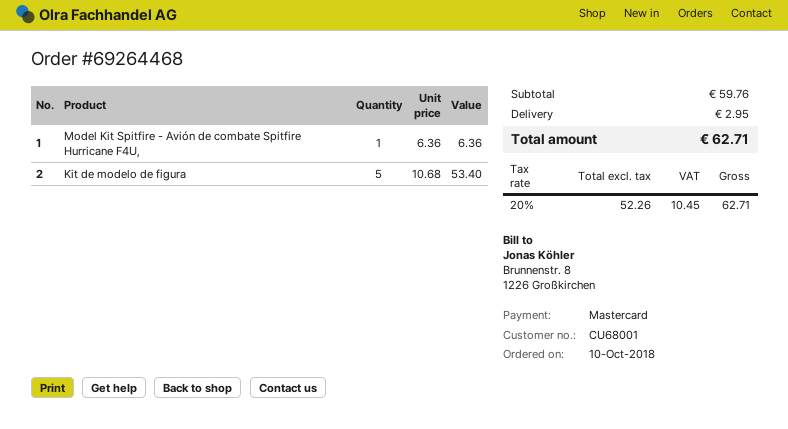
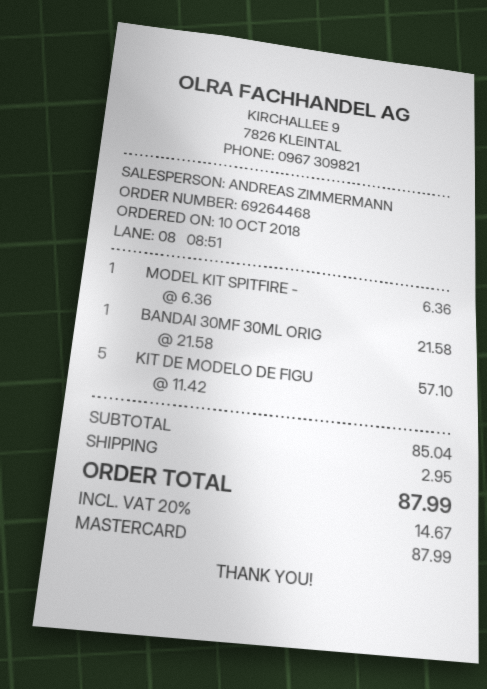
Kit de modelo de figura: 5 x 10.68 = 53.40 -> 5 x 11.42 = 57.10
BANDAI 30MF 30ML ORIG: none -> 1 x 21.58 = 21.58
subtotal: 59.76 -> 85.04
tax: 20% = 10.45 -> 20% = 14.67
total: 62.71 -> 87.99

